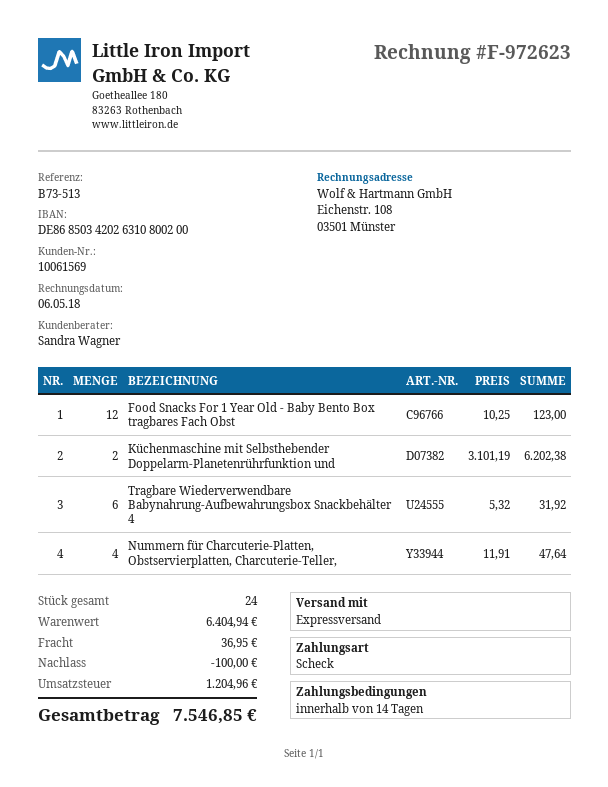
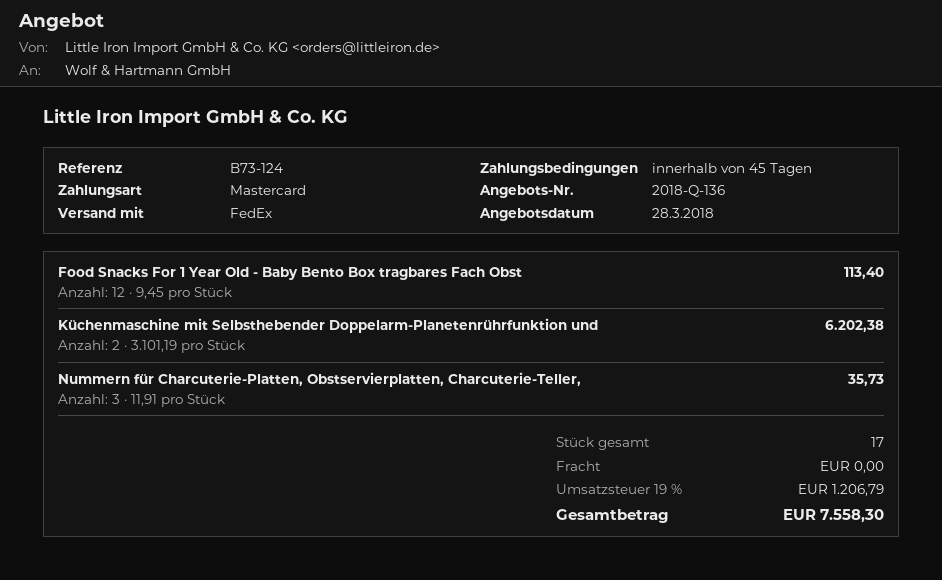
payment terms: 14 days -> 45 days
reference: B73-513 -> B73-124
payment method: cheque -> Mastercard
shipping method: express -> FedEx
Food Snacks For 1 Year Old - Baby Bento Box tragbares Fach Obst: 12 x 10.25 = 123.00 -> 12 x 9.45 = 113.40
Tragbare Wiederverwendbare Babynahrung-Aufbewahrungsbox Snackbehälter 4: 6 x 5.32 = 31.92 -> none
Nummern für Charcuterie-Platten, Obstservierplatten, Charcuterie-Teller,: 4 x 11.91 = 47.64 -> 3 x 11.91 = 35.73
total quantity: 24 -> 17
discount: 100.00 -> none
shipping: 36.95 -> 0.00
tax: 1204.96 -> 1206.79
total: 7546.85 -> 7558.30

